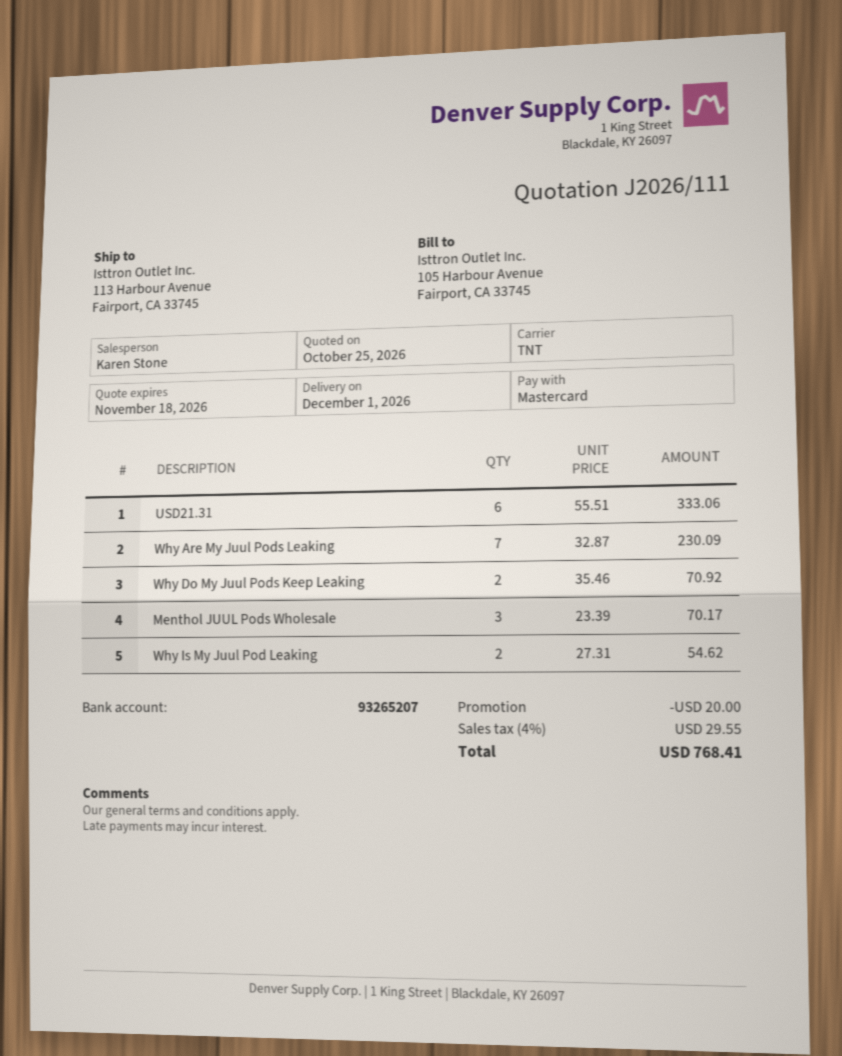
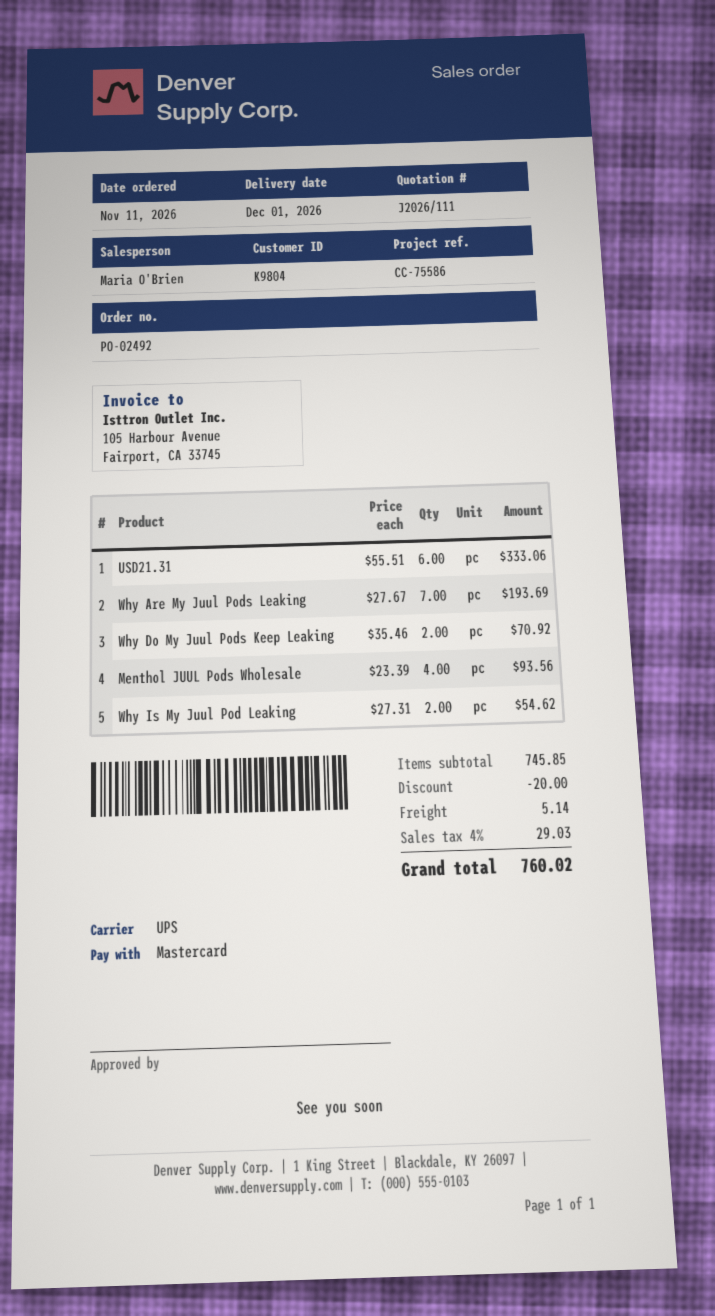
sales rep: Karen Stone -> Maria O'Brien
shipping method: TNT -> UPS
Why Are My Juul Pods Leaking: 7 x 32.87 = 230.09 -> 7 x 27.67 = 193.69
Menthol JUUL Pods Wholesale: 3 x 23.39 = 70.17 -> 4 x 23.39 = 93.56
shipping: none -> 5.14
tax: 4% = 29.55 -> 4% = 29.03
total: 768.41 -> 760.02

